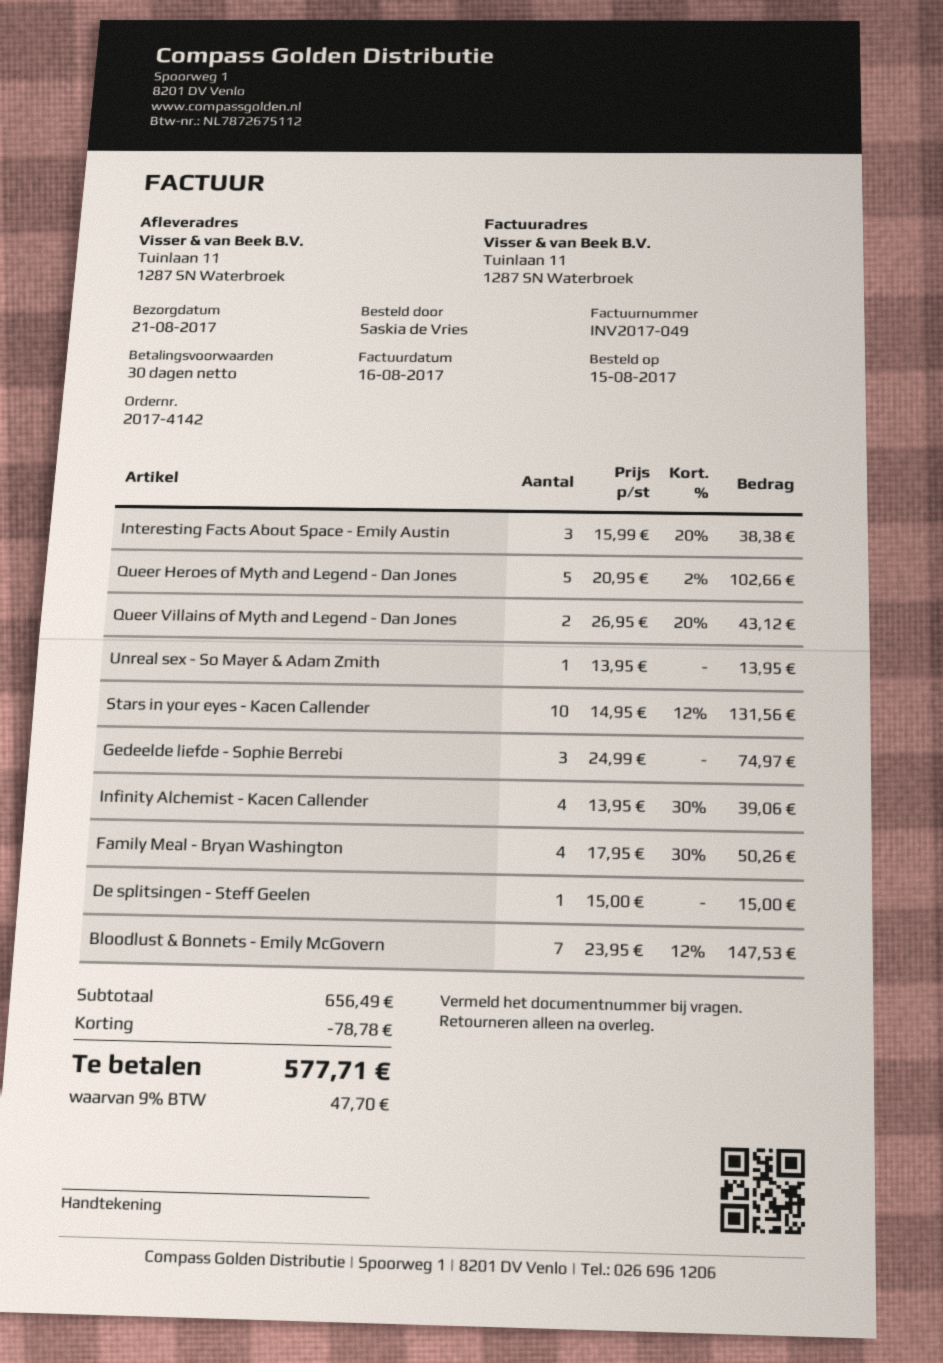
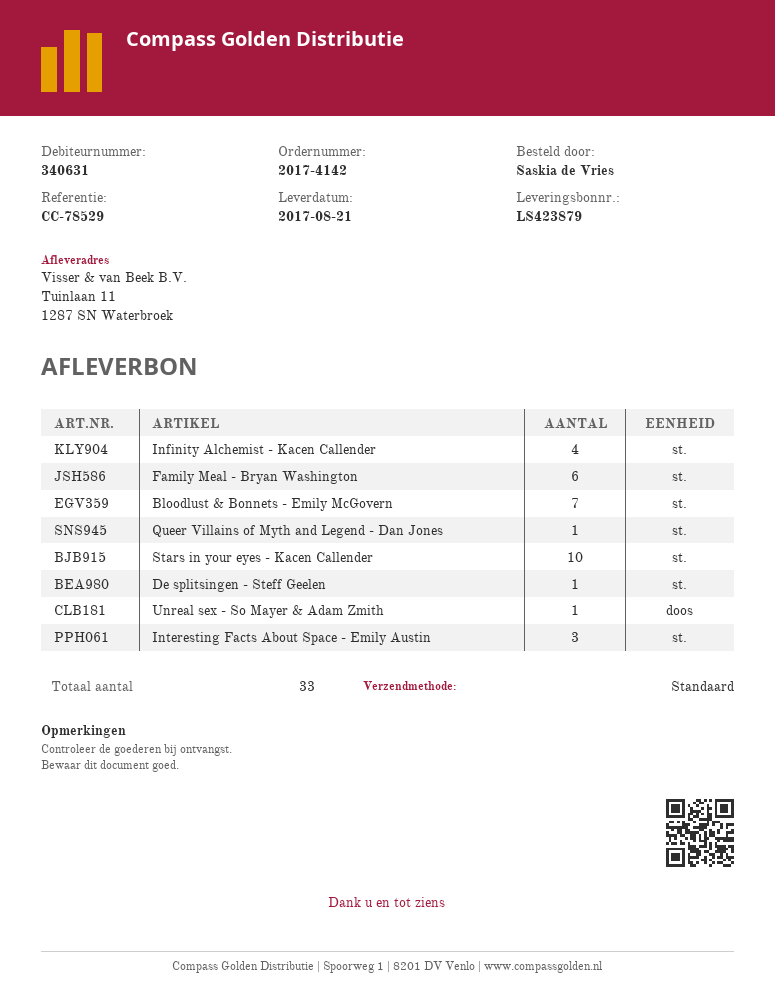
Queer Heroes of Myth and Legend - Dan Jones: 5 -> none
Queer Villains of Myth and Legend - Dan Jones: 2 -> 1
Gedeelde liefde - Sophie Berrebi: 3 -> none
Family Meal - Bryan Washington: 4 -> 6

